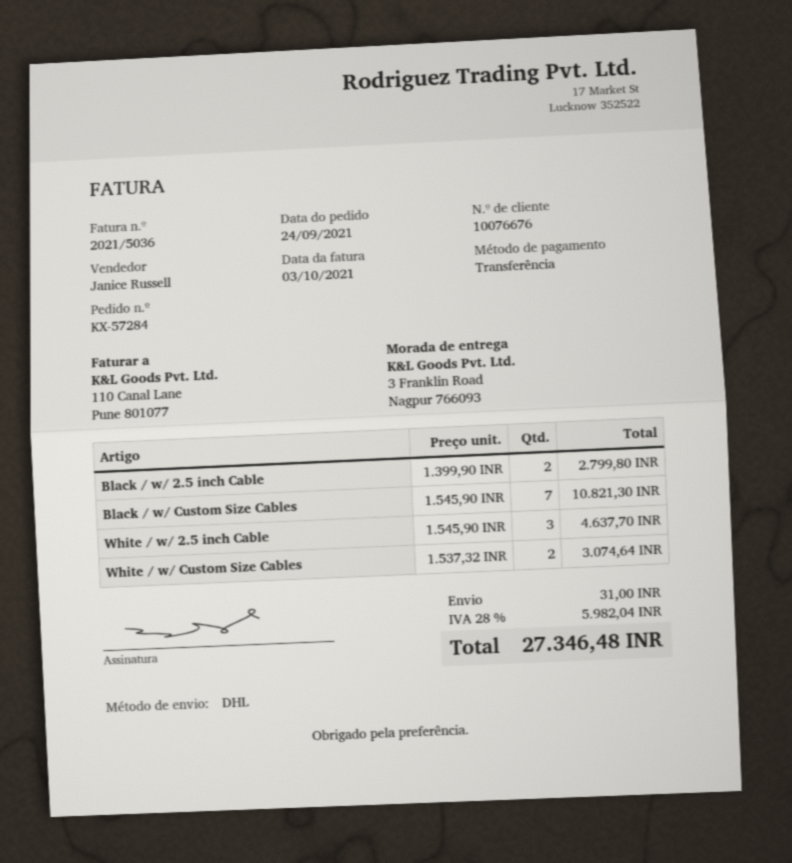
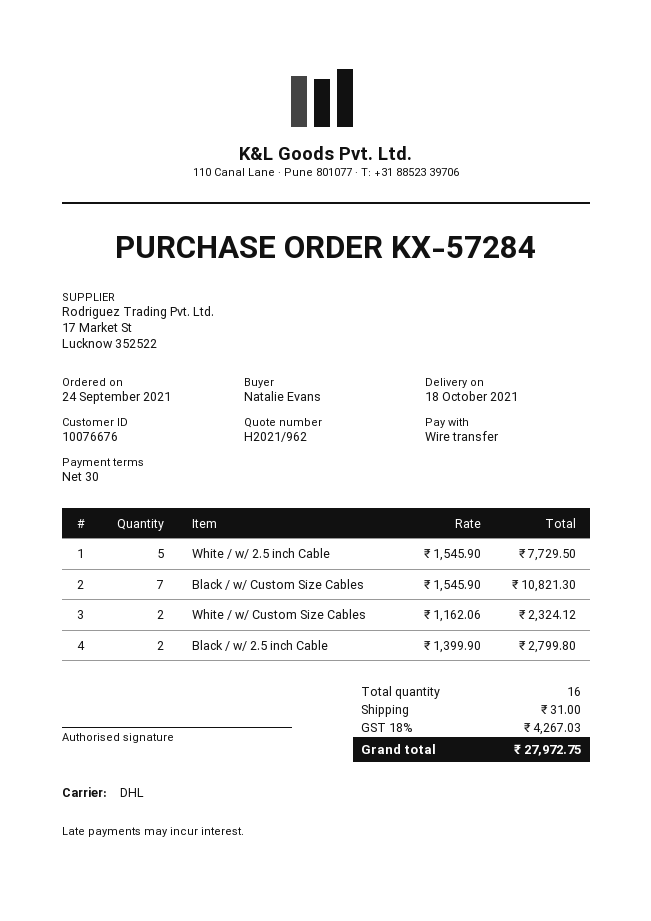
White / w/ 2.5 inch Cable: 3 x 1545.90 = 4637.70 -> 5 x 1545.90 = 7729.50
White / w/ Custom Size Cables: 2 x 1537.32 = 3074.64 -> 2 x 1162.06 = 2324.12
tax: 28% = 5982.04 -> 18% = 4267.03
total: 27346.48 -> 27972.75

